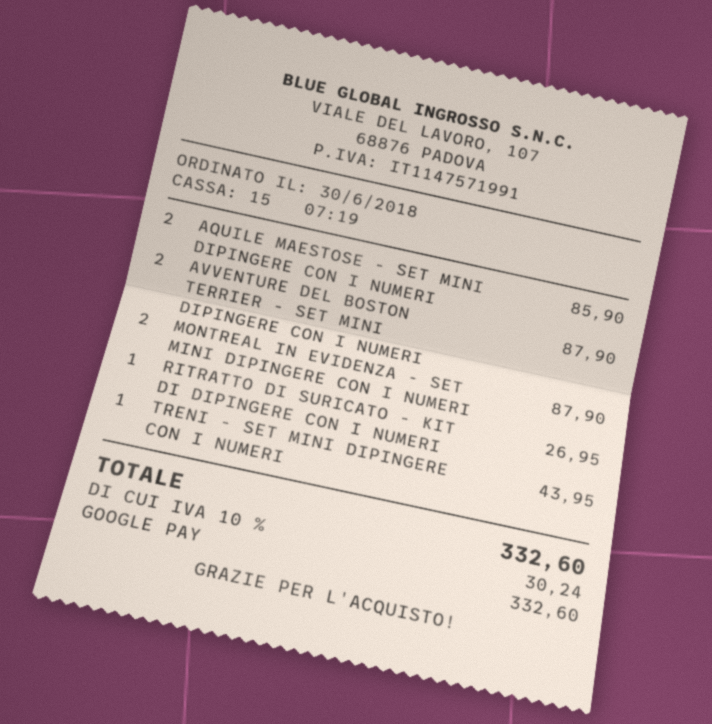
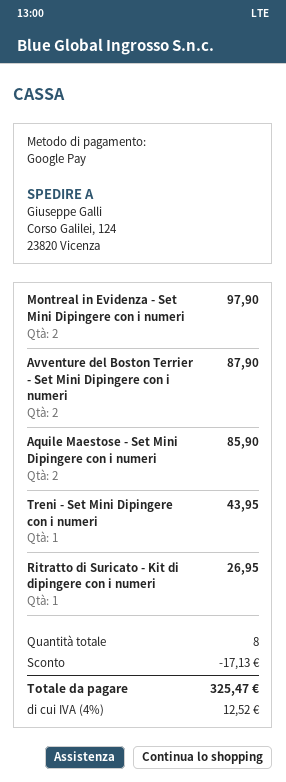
MONTREAL IN EVIDENZA - SET MINI DIPINGERE CON I NUMERI: 2 for 87.90 -> 2 for 97.90
discount: none -> 17.13
tax: 10% = 30.24 -> 4% = 12.52
total: 332.60 -> 325.47

